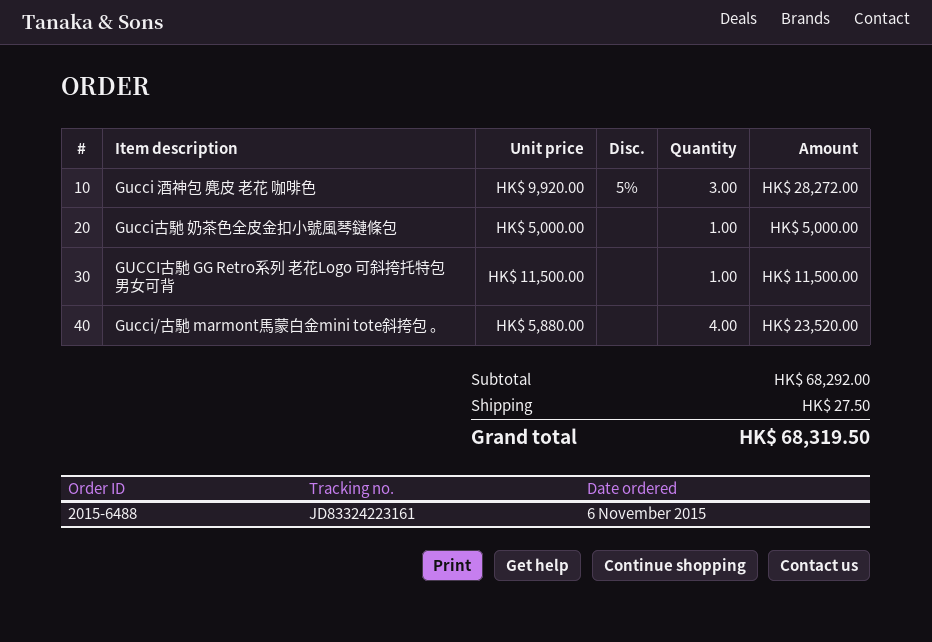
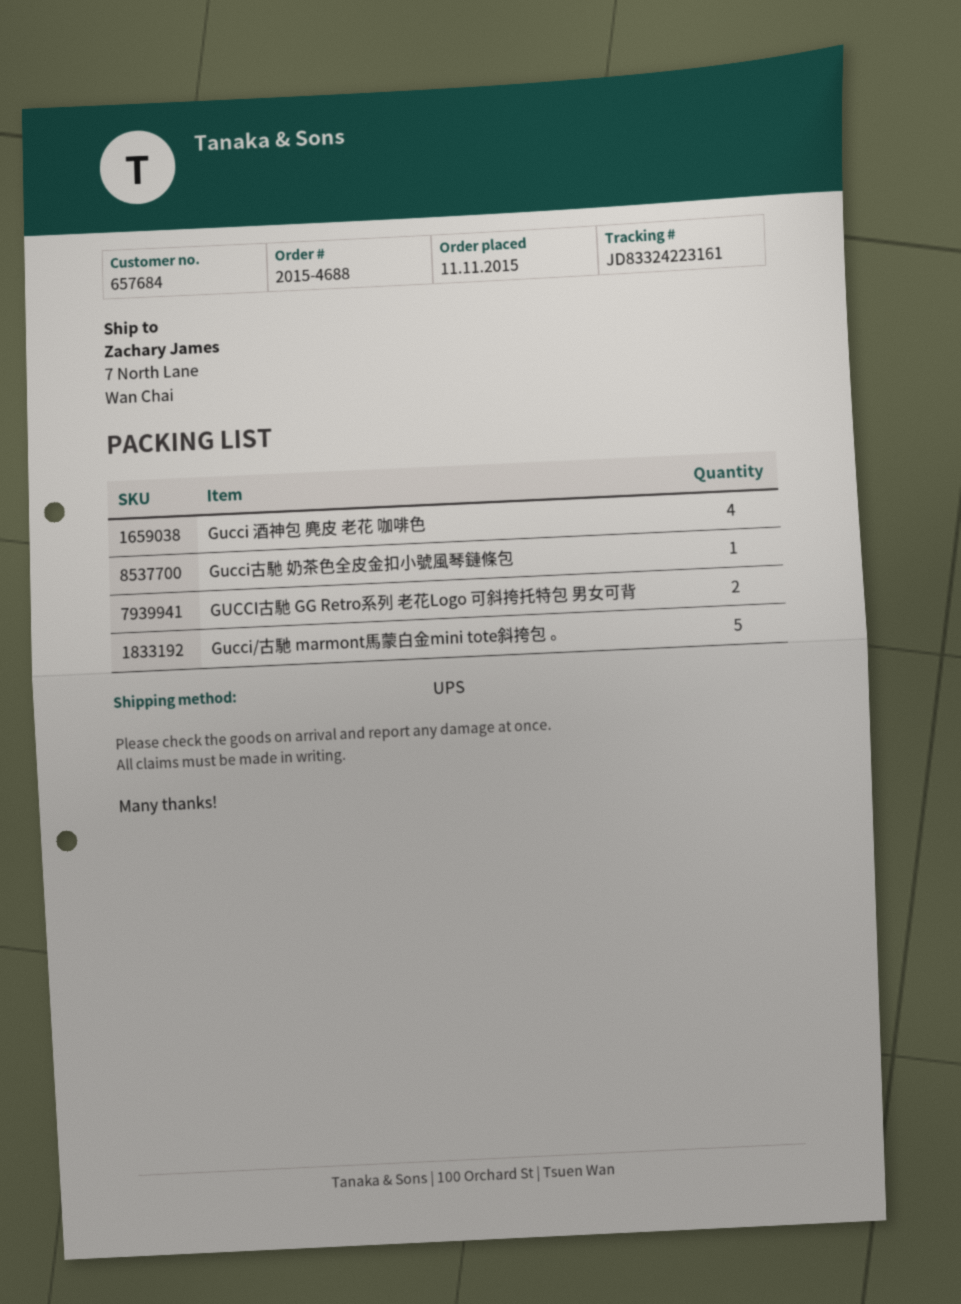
order number: 2015-6488 -> 2015-4688
order date: 2015-11-06 -> 2015-11-11
Gucci 酒神包 麂皮 老花 咖啡色: 3 -> 4
GUCCI古馳 GG Retro系列 老花Logo 可斜挎托特包 男女可背: 1 -> 2
Gucci/古馳 marmont馬蒙白金mini tote斜挎包 。: 4 -> 5

